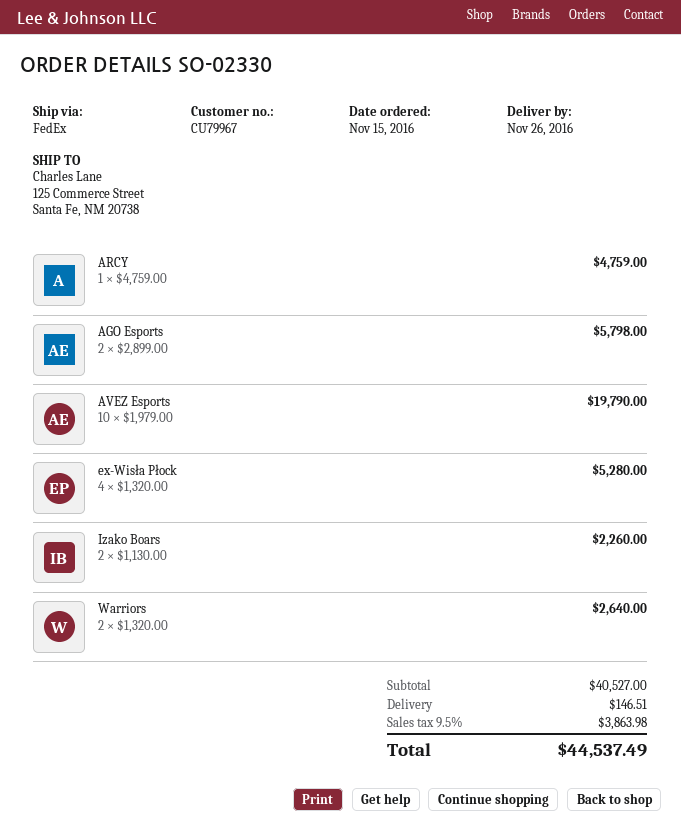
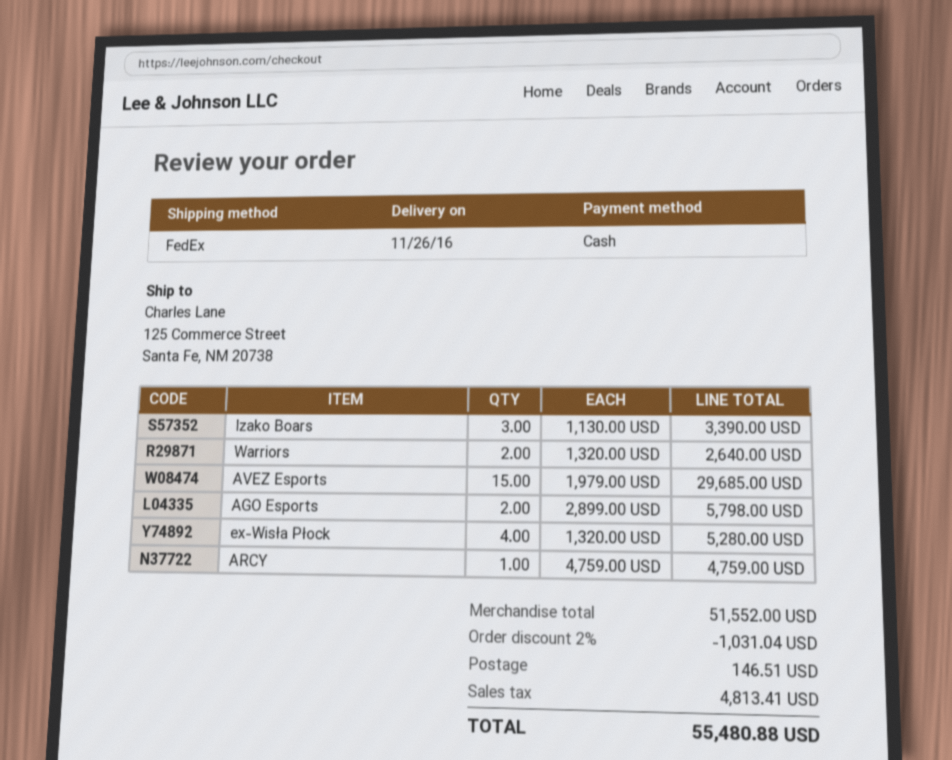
AVEZ Esports: 10 x 1979.00 = 19790.00 -> 15 x 1979.00 = 29685.00
Izako Boars: 2 x 1130.00 = 2260.00 -> 3 x 1130.00 = 3390.00
subtotal: 40527.00 -> 51552.00
discount: none -> 2% = 1031.04
tax: 3863.98 -> 4813.41
total: 44537.49 -> 55480.88

